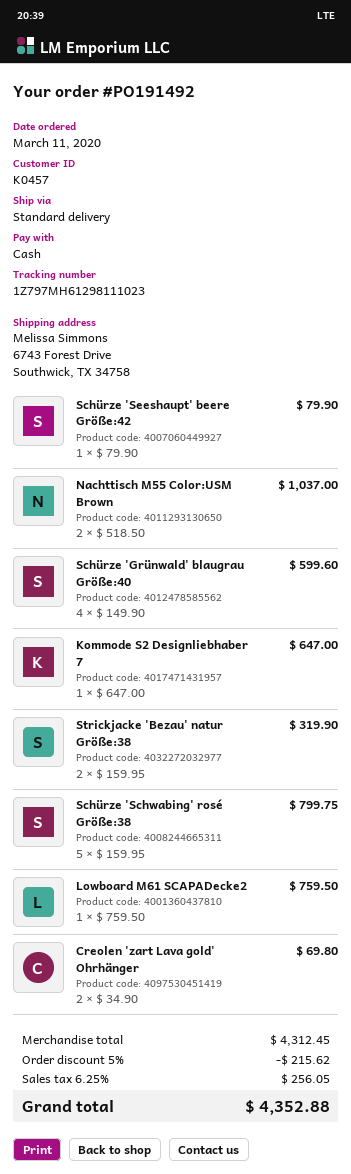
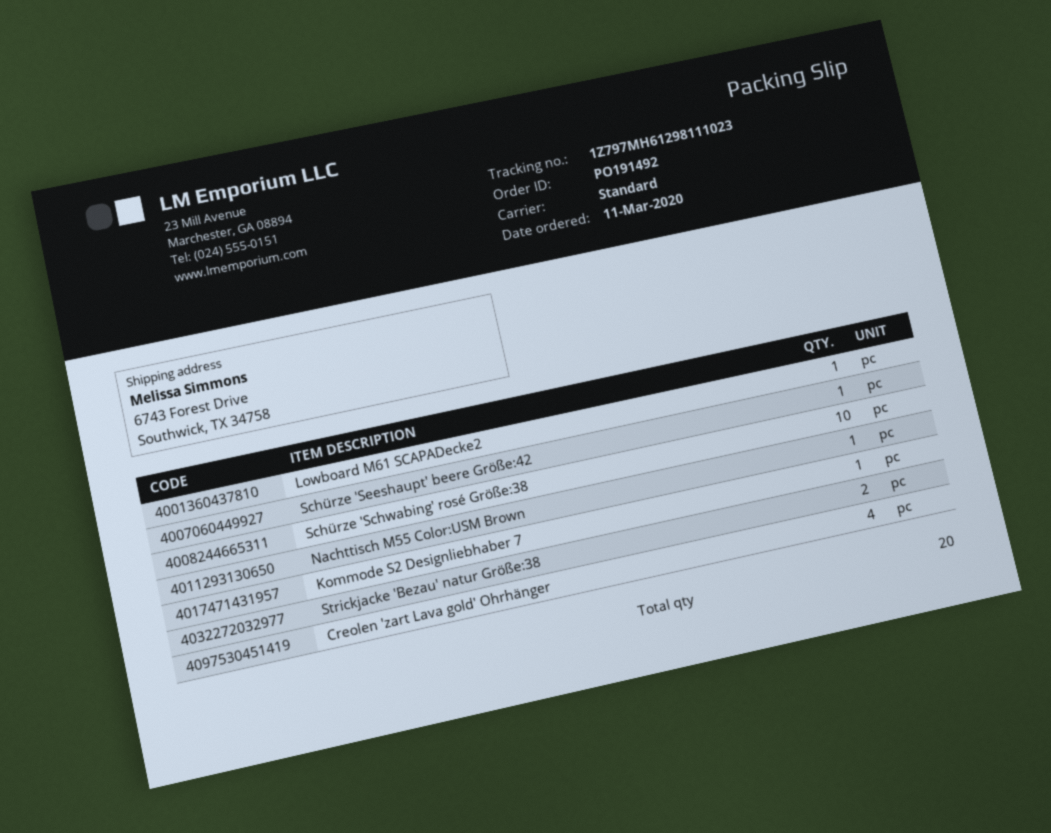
Nachttisch M55 Color:USM Brown: 2 -> 1
Schürze 'Grünwald' blaugrau Größe:40: 4 -> none
Schürze 'Schwabing' rosé Größe:38: 5 -> 10
Creolen 'zart Lava gold' Ohrhänger: 2 -> 4

